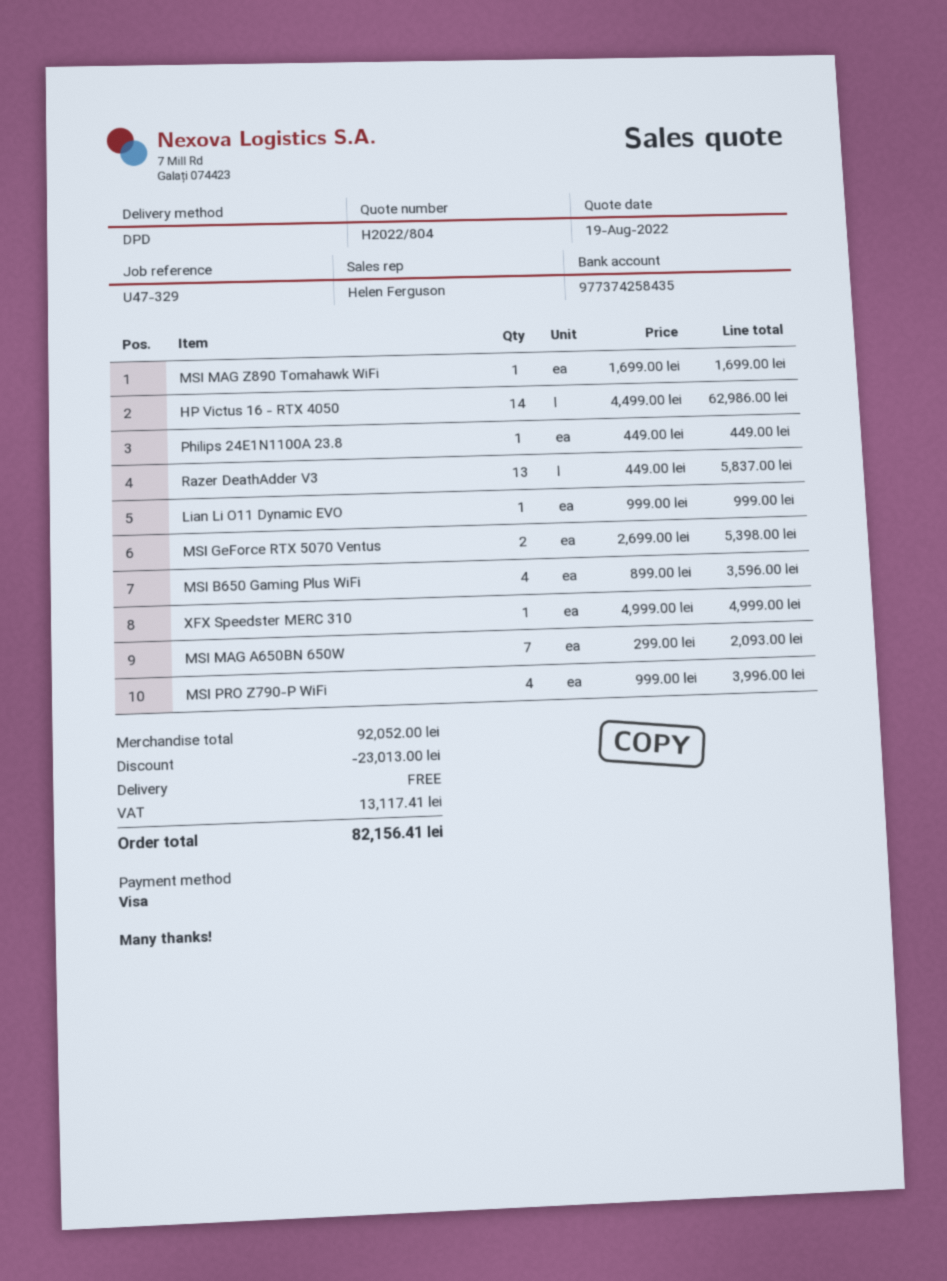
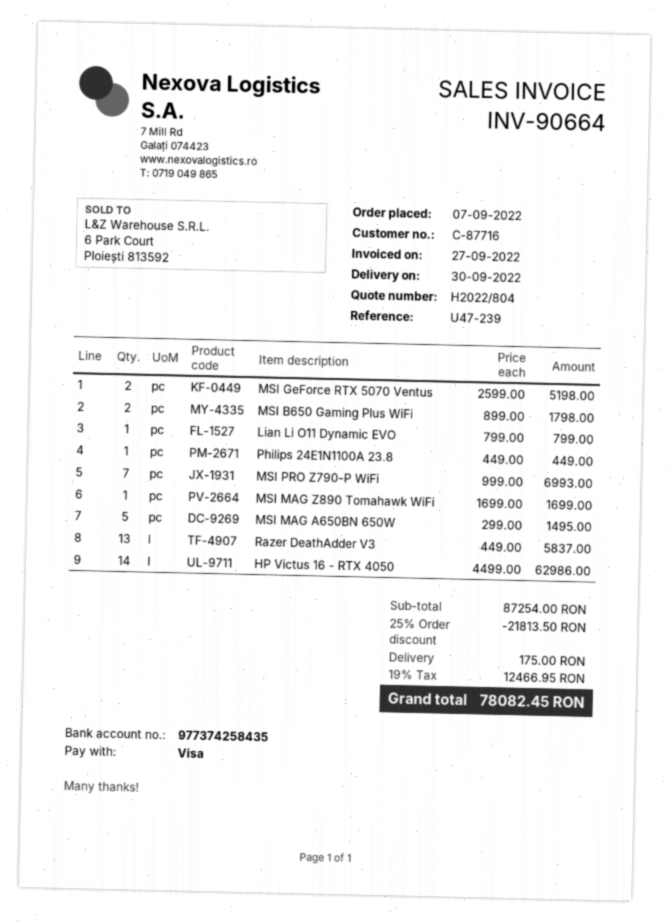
reference: U47-329 -> U47-239
Lian Li O11 Dynamic EVO: 1 x 999.00 = 999.00 -> 1 x 799.00 = 799.00
MSI GeForce RTX 5070 Ventus: 2 x 2699.00 = 5398.00 -> 2 x 2599.00 = 5198.00
MSI B650 Gaming Plus WiFi: 4 x 899.00 = 3596.00 -> 2 x 899.00 = 1798.00
XFX Speedster MERC 310: 1 x 4999.00 = 4999.00 -> none
MSI MAG A650BN 650W: 7 x 299.00 = 2093.00 -> 5 x 299.00 = 1495.00
MSI PRO Z790-P WiFi: 4 x 999.00 = 3996.00 -> 7 x 999.00 = 6993.00
subtotal: 92052.00 -> 87254.00
discount: 23013.00 -> 21813.50
shipping: 0.00 -> 175.00
tax: 13117.41 -> 12466.95
total: 82156.41 -> 78082.45

